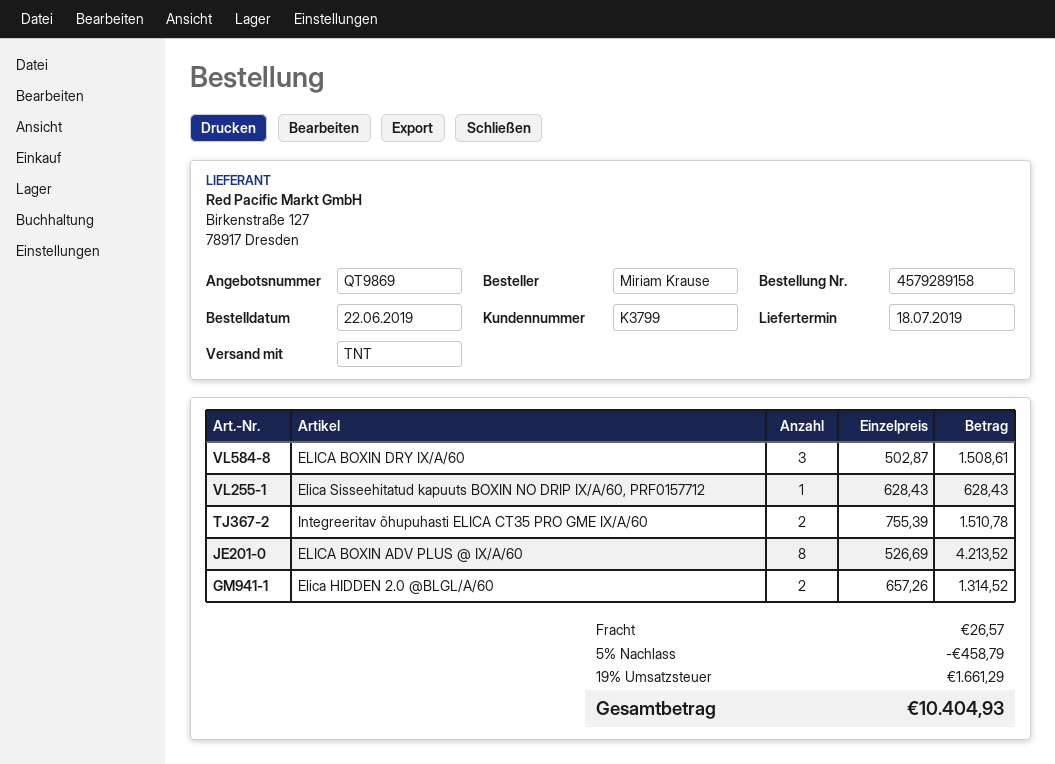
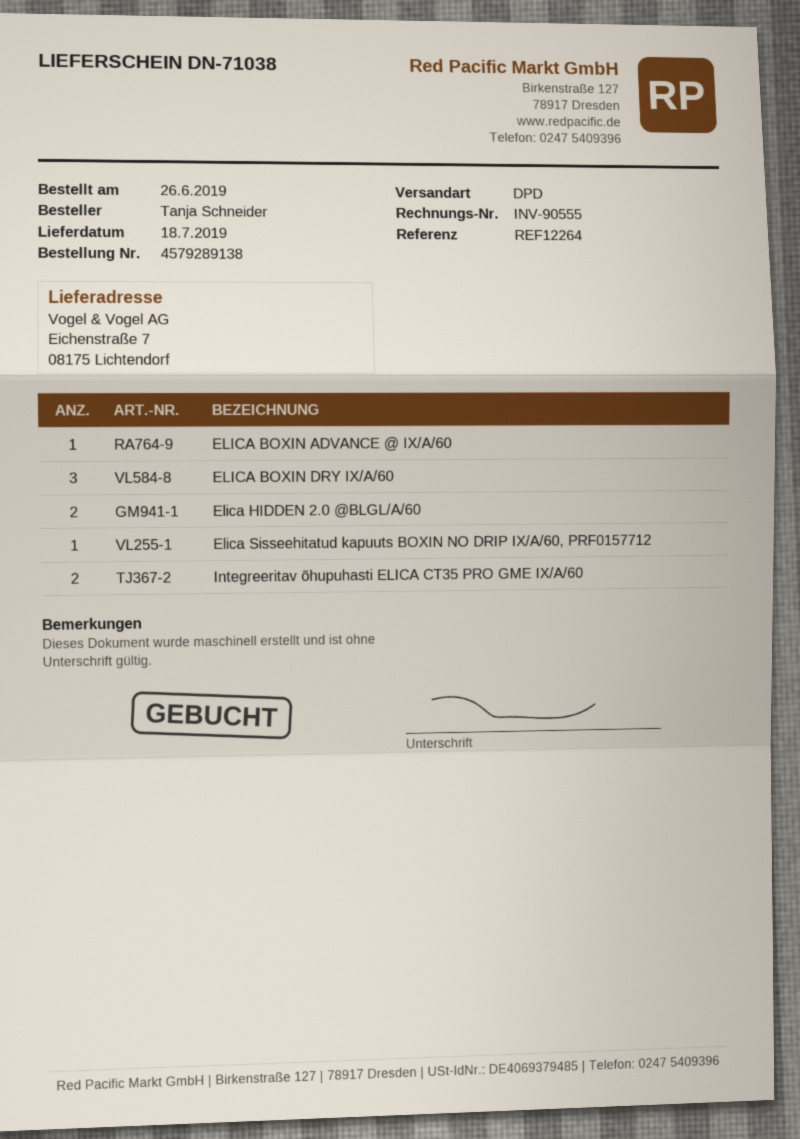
order number: 4579289158 -> 4579289138
order date: 2019-06-22 -> 2019-06-26
ordered by: Miriam Krause -> Tanja Schneider
shipping method: TNT -> DPD
ELICA BOXIN ADV PLUS @ IX/A/60: 8 -> none
ELICA BOXIN ADVANCE @ IX/A/60: none -> 1

